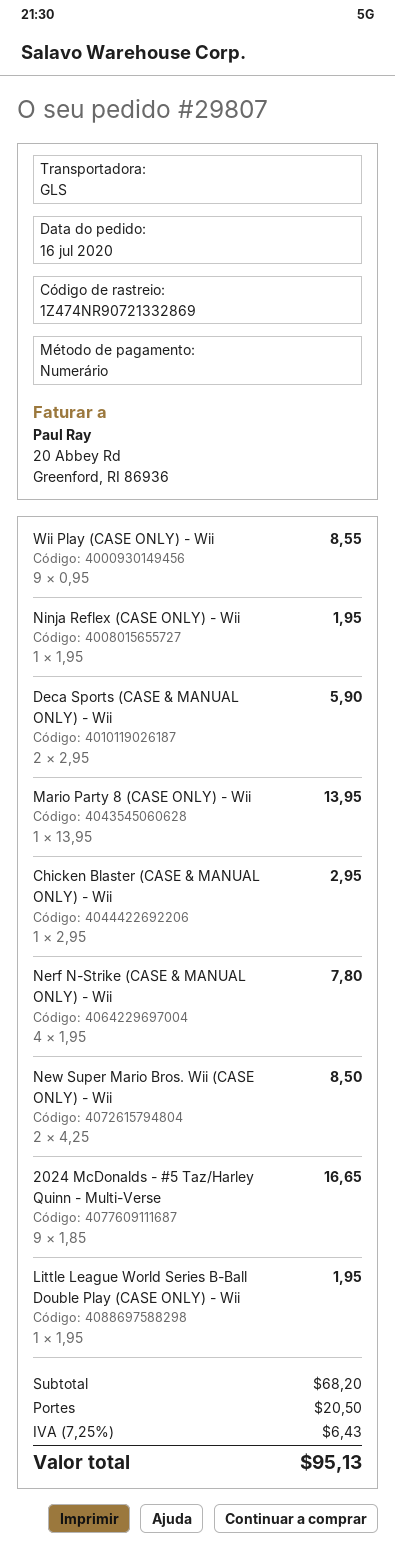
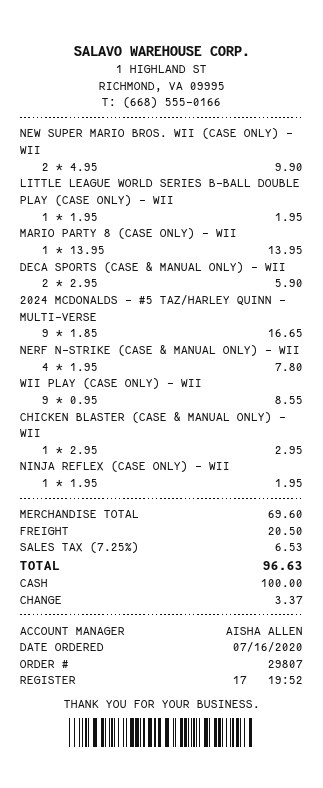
New Super Mario Bros. Wii (CASE ONLY) - Wii: 2 x 4.25 = 8.50 -> 2 x 4.95 = 9.90
subtotal: 68.20 -> 69.60
tax: 7.25% = 6.43 -> 7.25% = 6.53
total: 95.13 -> 96.63

